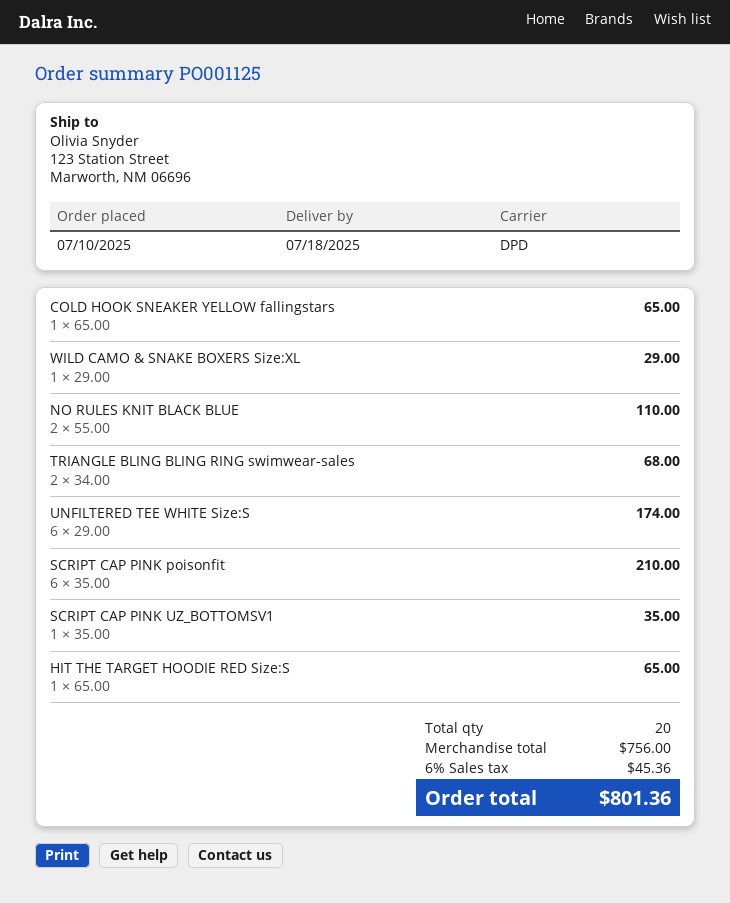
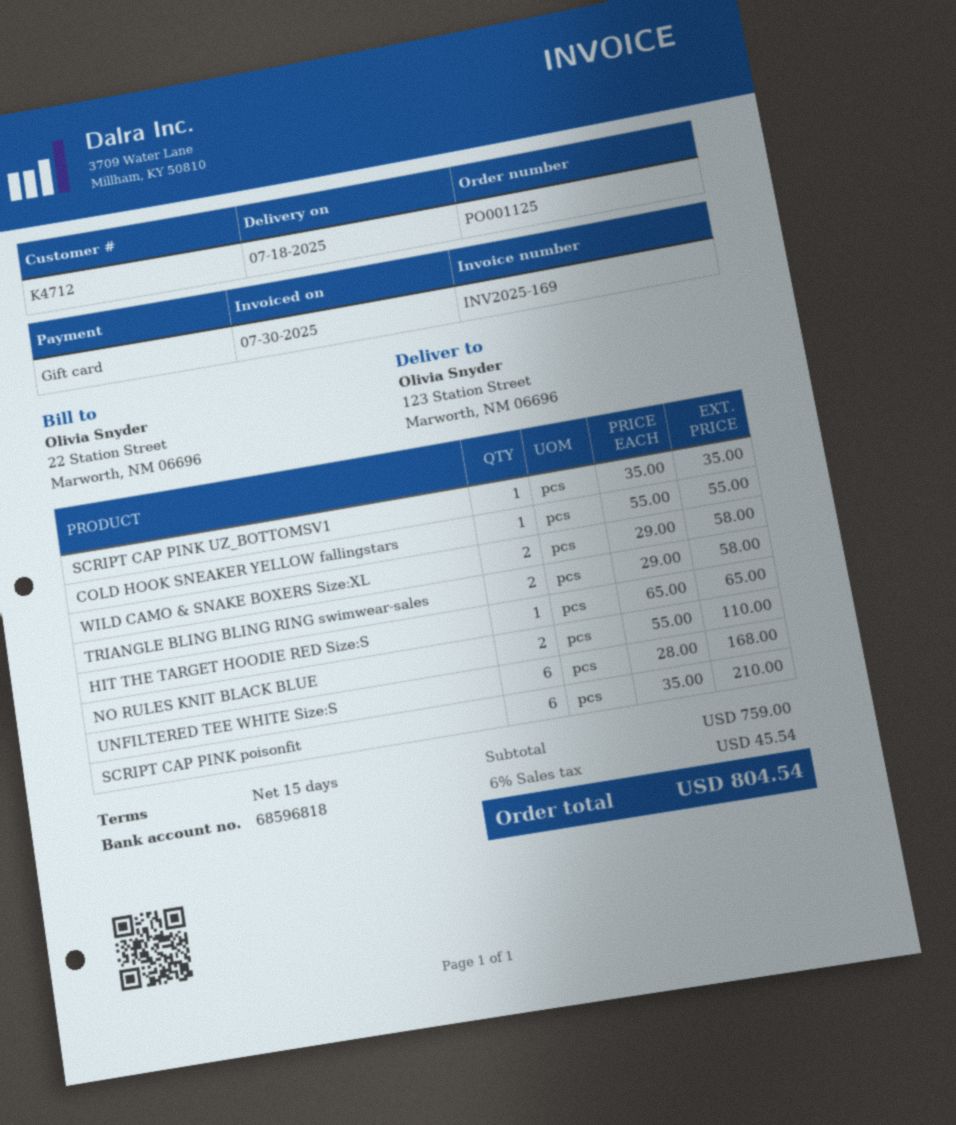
COLD HOOK SNEAKER YELLOW fallingstars: 1 x 65.00 = 65.00 -> 1 x 55.00 = 55.00
WILD CAMO & SNAKE BOXERS Size:XL: 1 x 29.00 = 29.00 -> 2 x 29.00 = 58.00
TRIANGLE BLING BLING RING swimwear-sales: 2 x 34.00 = 68.00 -> 2 x 29.00 = 58.00
UNFILTERED TEE WHITE Size:S: 6 x 29.00 = 174.00 -> 6 x 28.00 = 168.00
subtotal: 756.00 -> 759.00
tax: 6% = 45.36 -> 6% = 45.54
total: 801.36 -> 804.54

